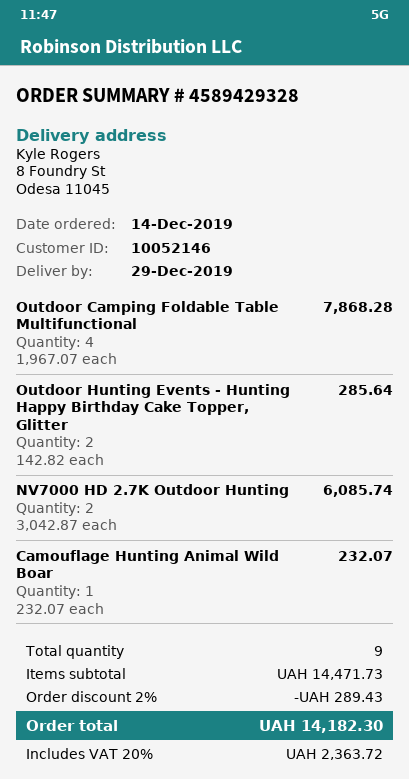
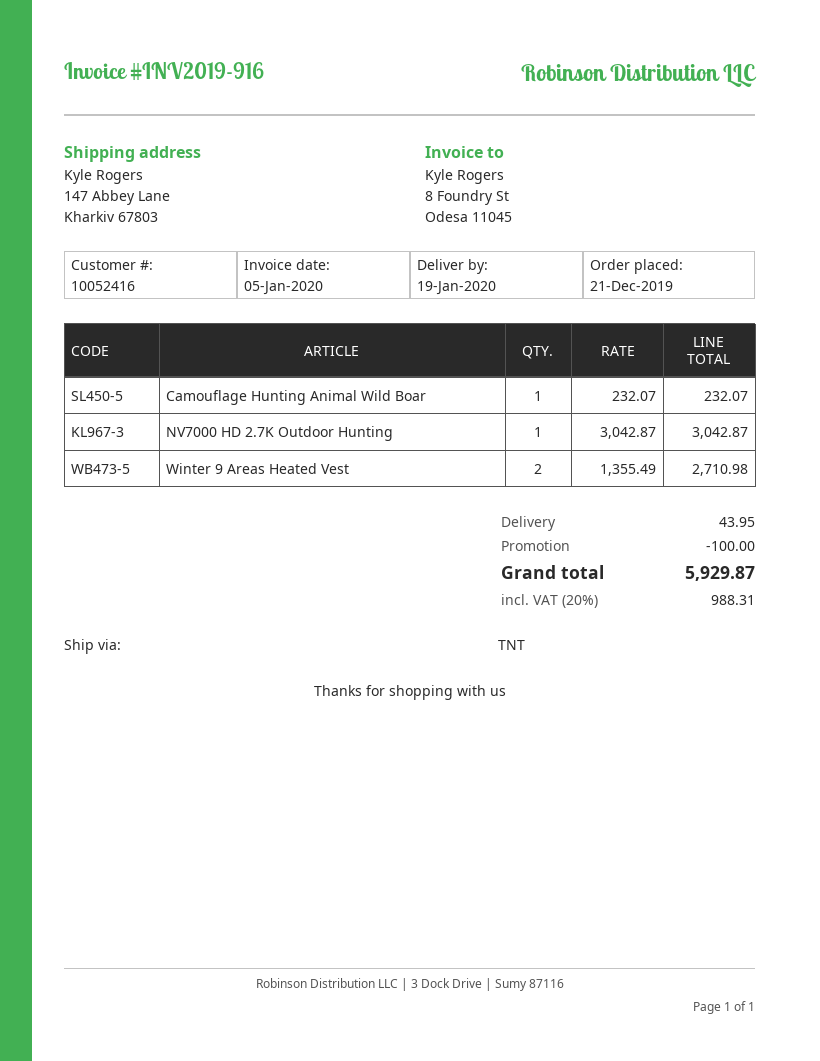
order date: 2019-12-14 -> 2019-12-21
delivery date: 2019-12-29 -> 2020-01-19
customer number: 10052146 -> 10052416
ship to: 8 Foundry St, Odesa 11045 -> 147 Abbey Lane, Kharkiv 67803
Outdoor Camping Foldable Table Multifunctional: 4 x 1967.07 = 7868.28 -> none
Outdoor Hunting Events - Hunting Happy Birthday Cake Topper, Glitter: 2 x 142.82 = 285.64 -> none
NV7000 HD 2.7K Outdoor Hunting: 2 x 3042.87 = 6085.74 -> 1 x 3042.87 = 3042.87
Winter 9 Areas Heated Vest: none -> 2 x 1355.49 = 2710.98
discount: 289.43 -> 100.00
shipping: none -> 43.95
tax: 20% = 2363.72 -> 20% = 988.31
total: 14182.30 -> 5929.87

